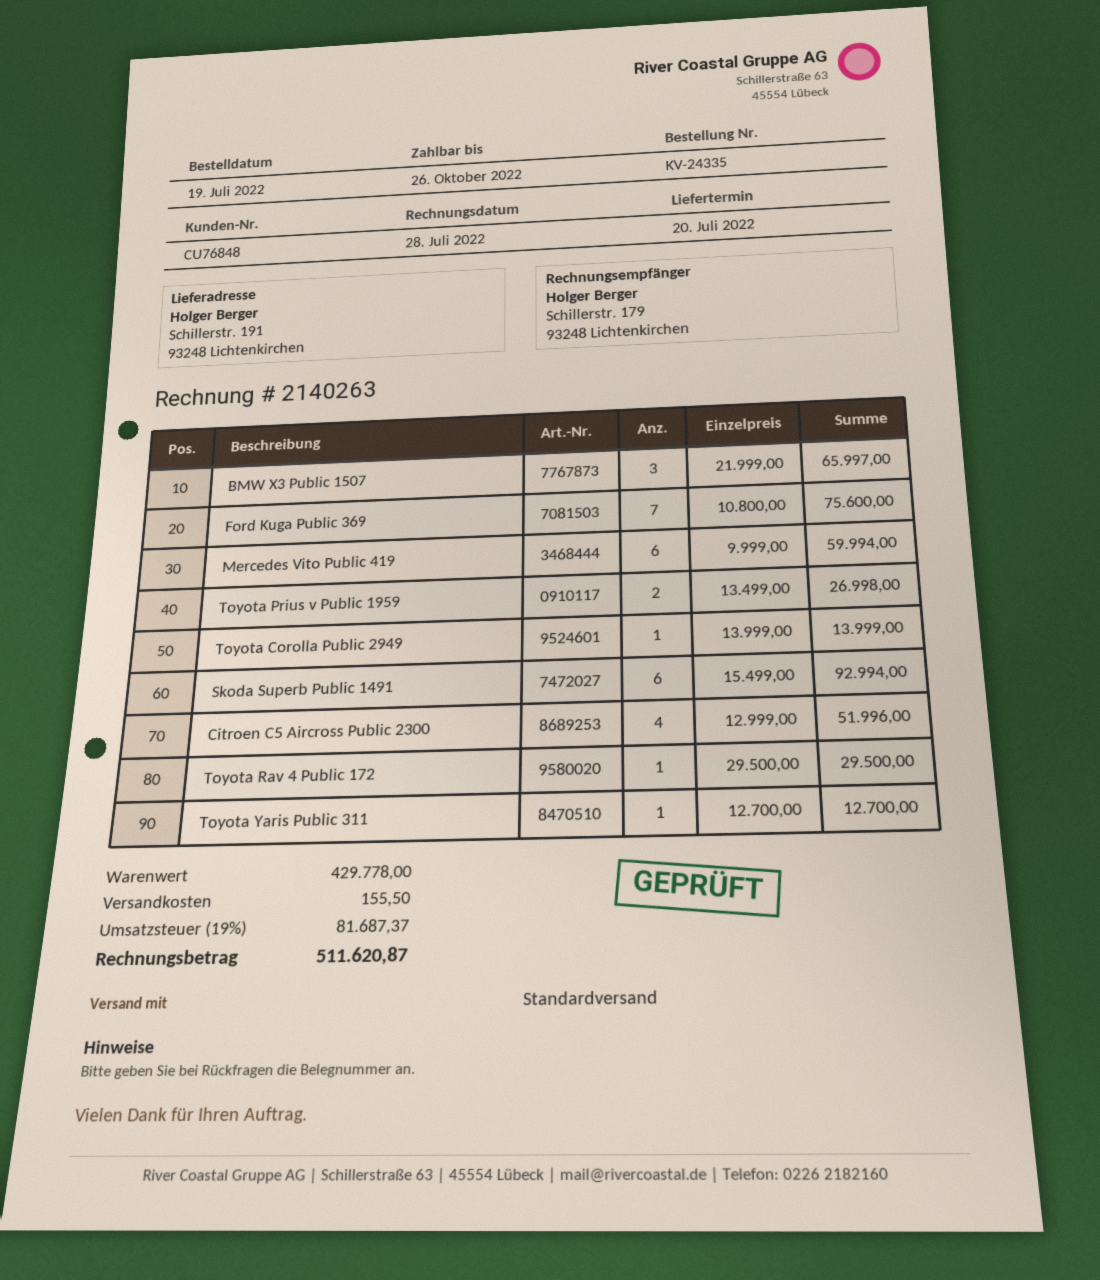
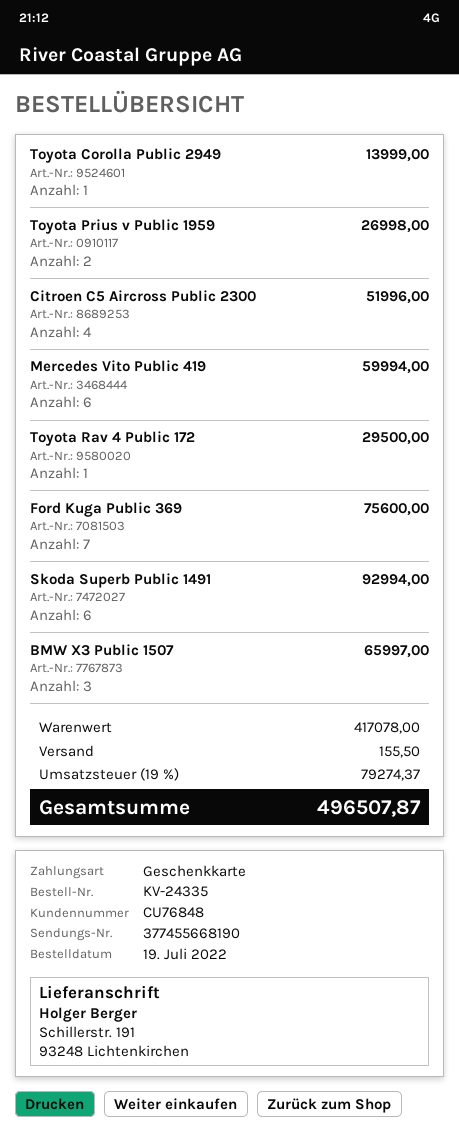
Toyota Yaris Public 311: 1 for 12700.00 -> none
subtotal: 429778.00 -> 417078.00
tax: 19% = 81687.37 -> 19% = 79274.37
total: 511620.87 -> 496507.87

